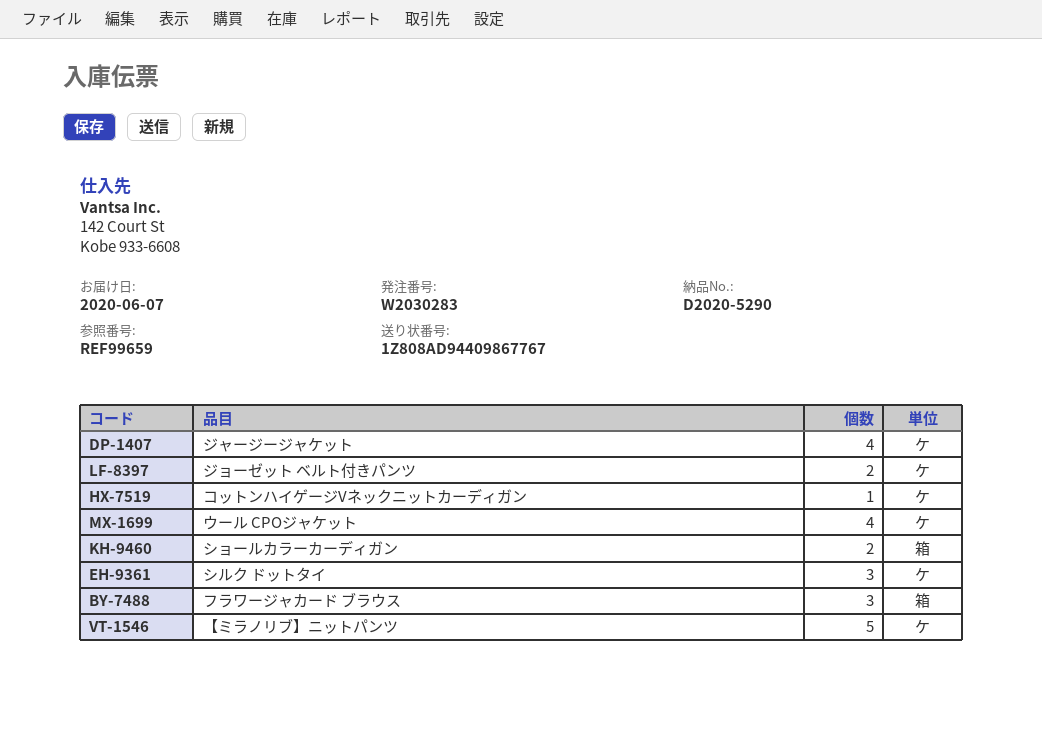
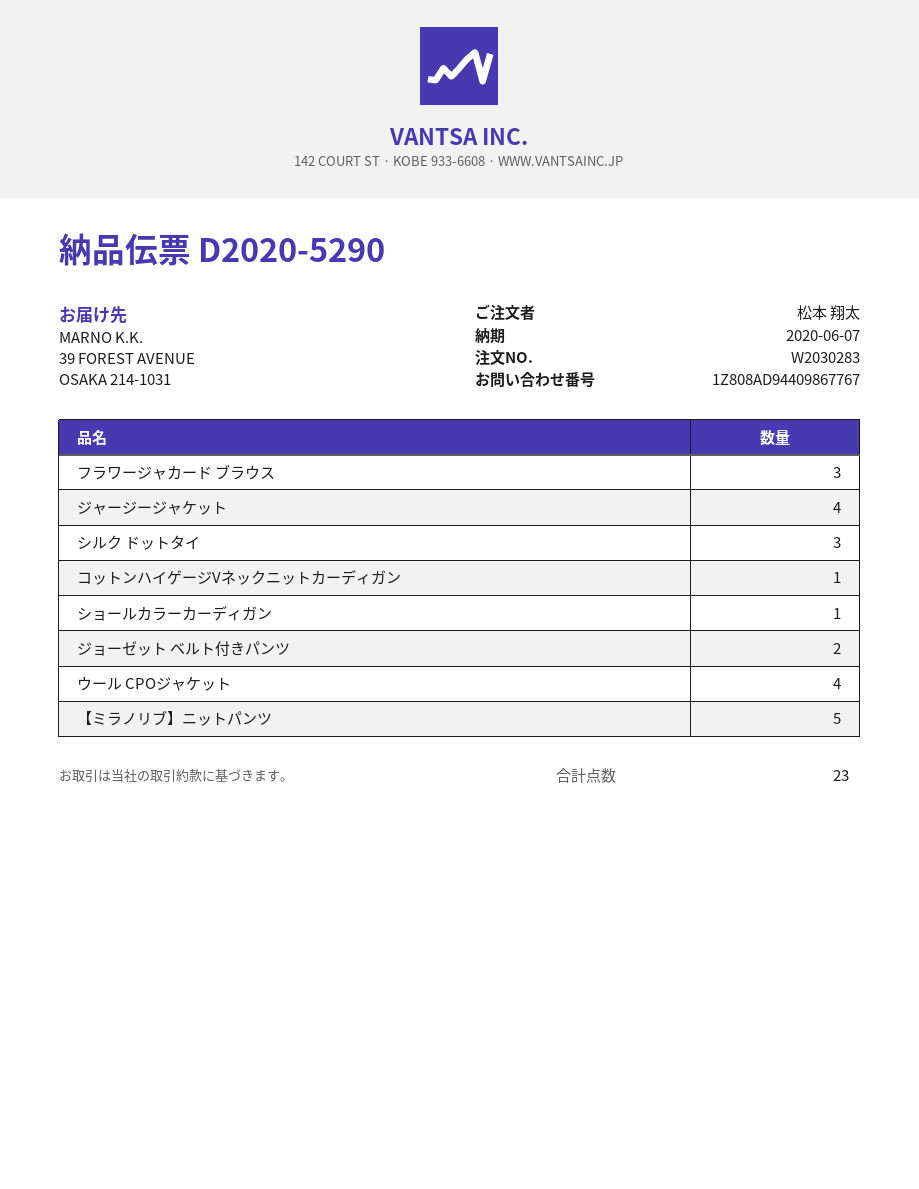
ショールカラーカーディガン: 2 -> 1

